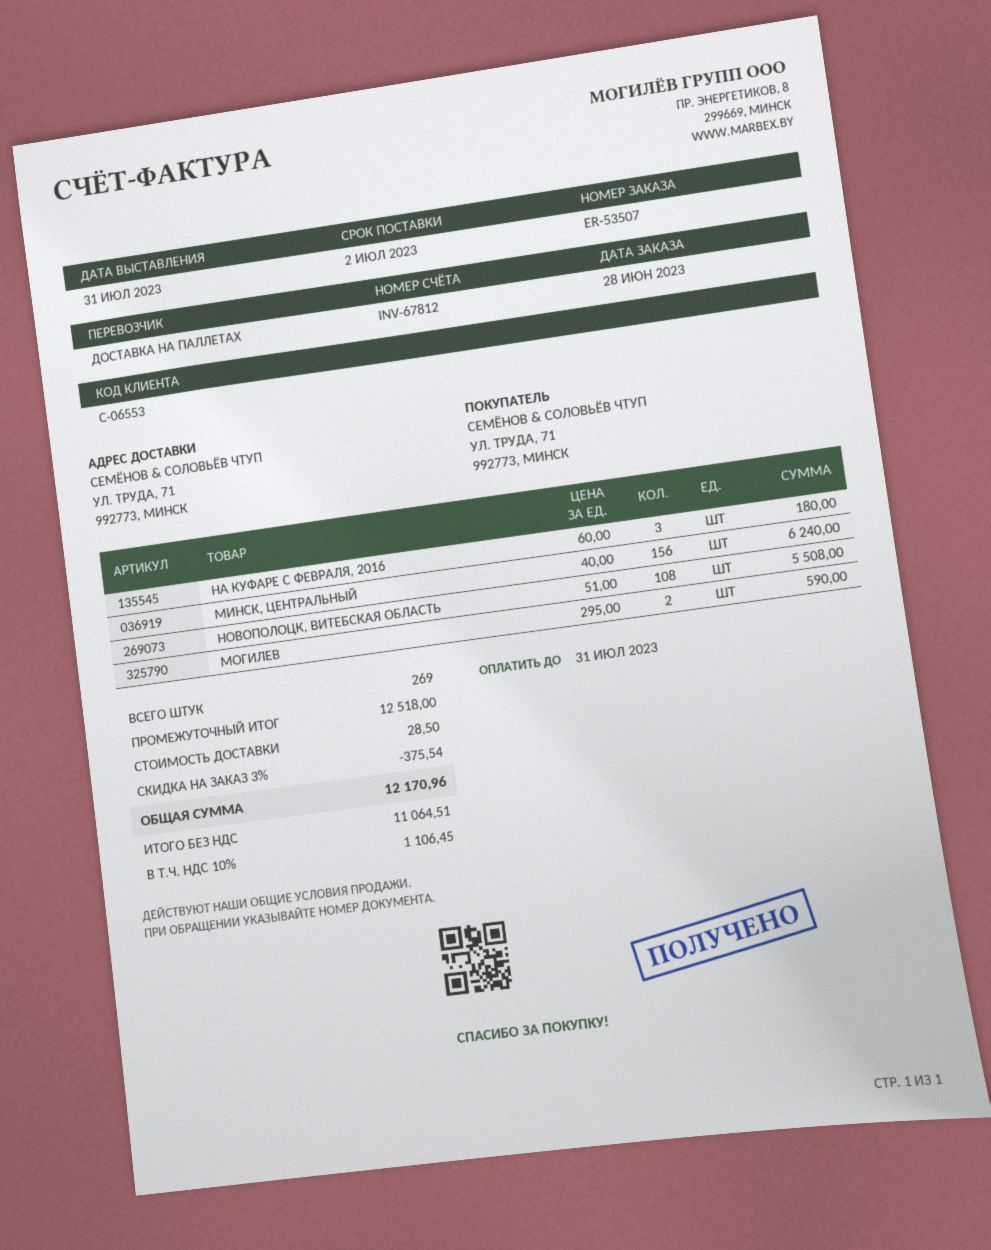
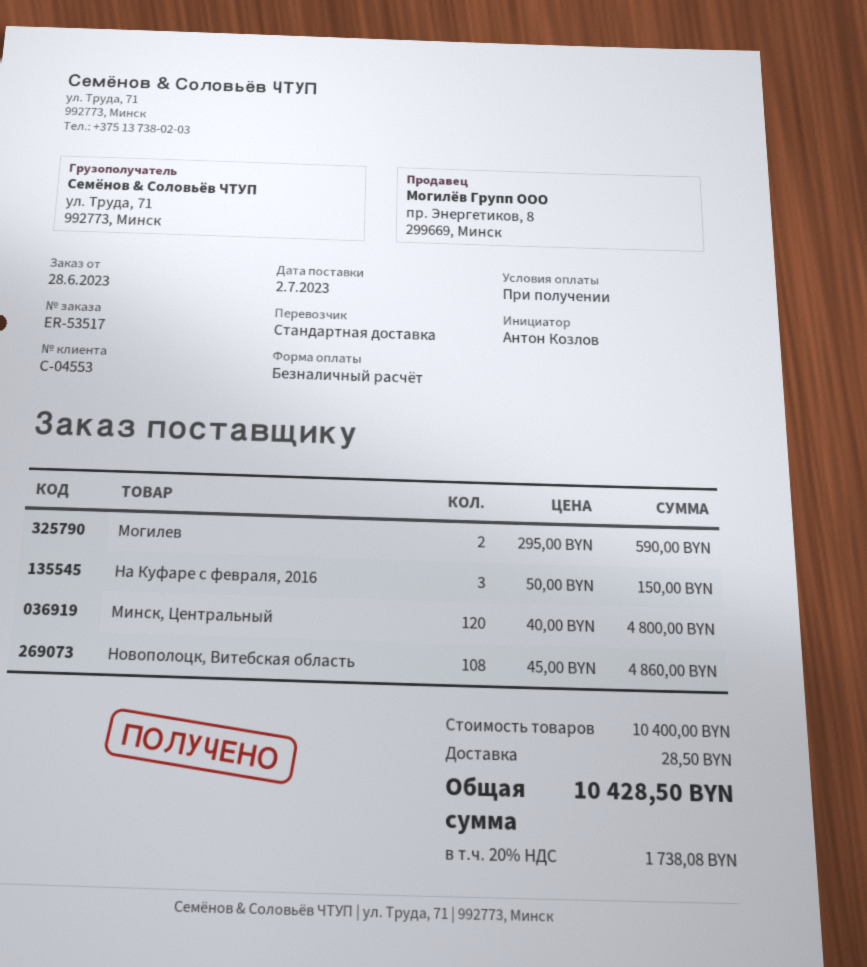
order number: ER-53507 -> ER-53517
customer number: C-06553 -> C-04553
shipping method: pallet freight -> standard
НА КУФАРЕ С ФЕВРАЛЯ, 2016: 3 x 60.00 = 180.00 -> 3 x 50.00 = 150.00
МИНСК, ЦЕНТРАЛЬНЫЙ: 156 x 40.00 = 6240.00 -> 120 x 40.00 = 4800.00
НОВОПОЛОЦК, ВИТЕБСКАЯ ОБЛАСТЬ: 108 x 51.00 = 5508.00 -> 108 x 45.00 = 4860.00
subtotal: 12518.00 -> 10400.00
discount: 3% = 375.54 -> none
tax: 10% = 1106.45 -> 20% = 1738.08
total: 12170.96 -> 10428.50

